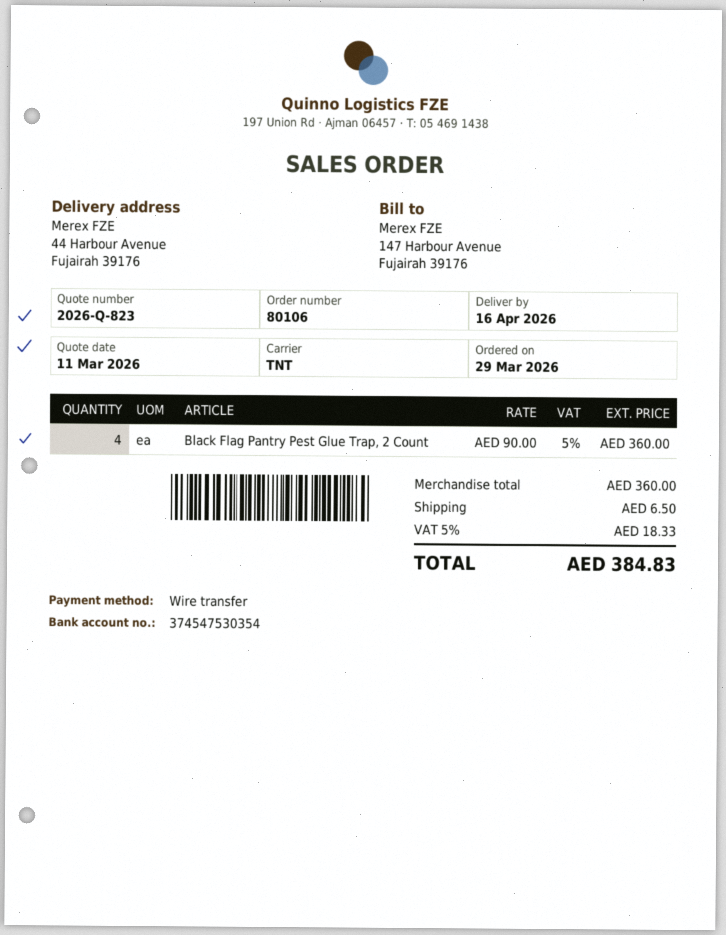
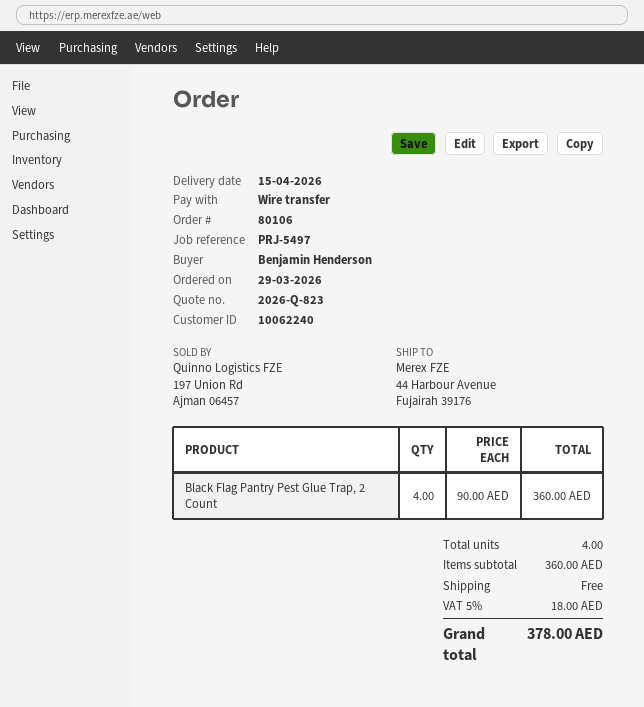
delivery date: 2026-04-16 -> 2026-04-15
shipping: 6.50 -> 0.00
tax: 5% = 18.33 -> 5% = 18.00
total: 384.83 -> 378.00

